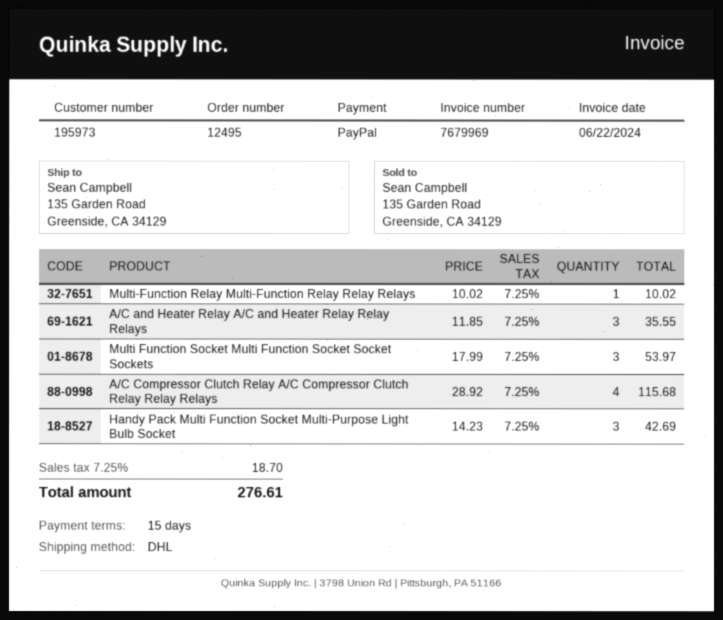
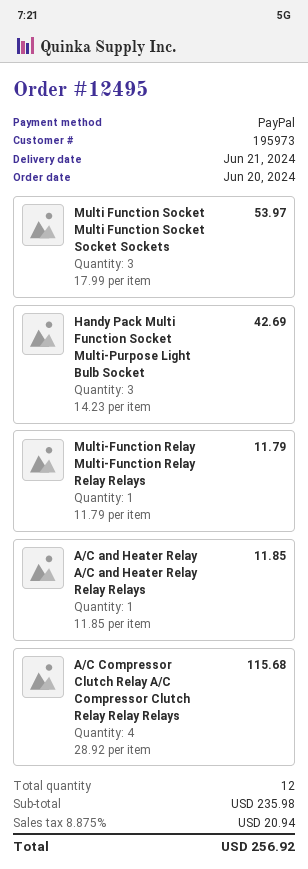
Multi-Function Relay Multi-Function Relay Relay Relays: 1 x 10.02 = 10.02 -> 1 x 11.79 = 11.79
A/C and Heater Relay A/C and Heater Relay Relay Relays: 3 x 11.85 = 35.55 -> 1 x 11.85 = 11.85
tax: 7.25% = 18.70 -> 8.875% = 20.94
total: 276.61 -> 256.92

